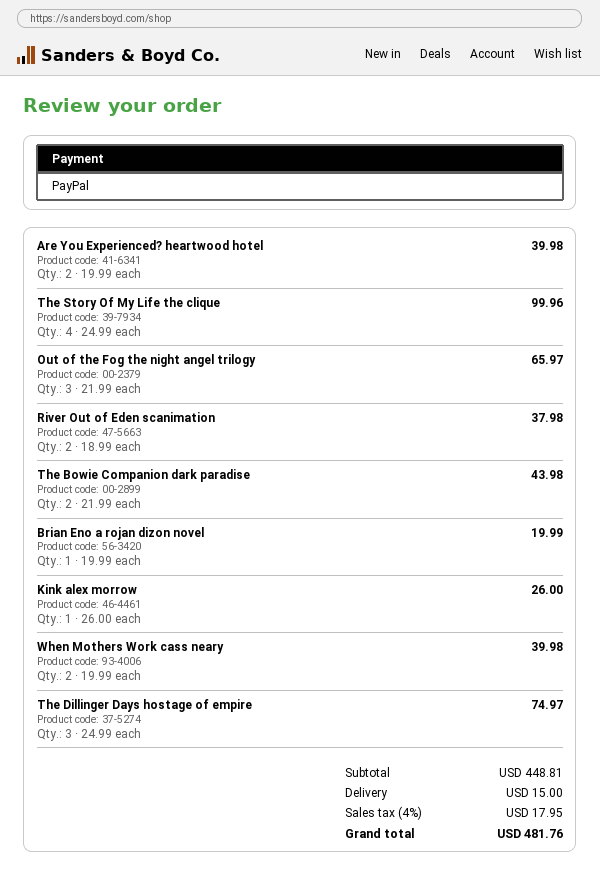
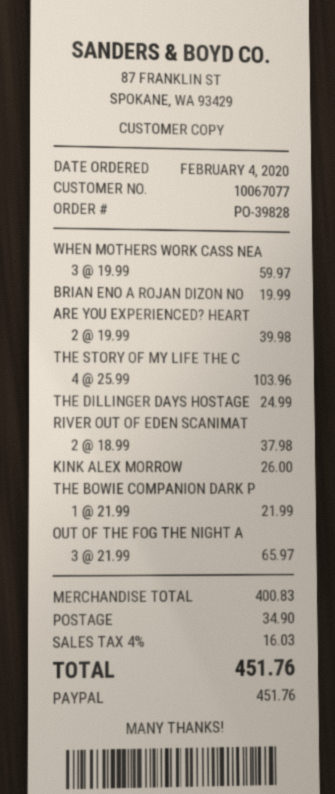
The Story Of My Life the clique: 4 x 24.99 = 99.96 -> 4 x 25.99 = 103.96
The Bowie Companion dark paradise: 2 x 21.99 = 43.98 -> 1 x 21.99 = 21.99
When Mothers Work cass neary: 2 x 19.99 = 39.98 -> 3 x 19.99 = 59.97
The Dillinger Days hostage of empire: 3 x 24.99 = 74.97 -> 1 x 24.99 = 24.99
subtotal: 448.81 -> 400.83
shipping: 15.00 -> 34.90
tax: 4% = 17.95 -> 4% = 16.03
total: 481.76 -> 451.76

